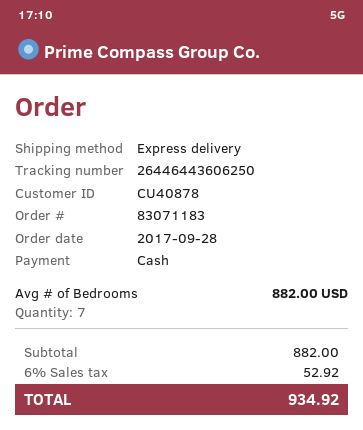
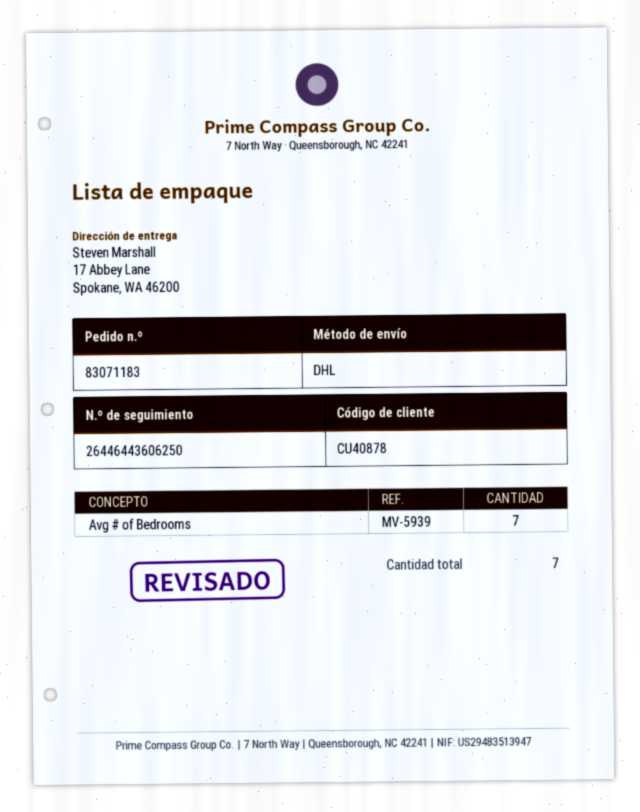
shipping method: express -> DHL

